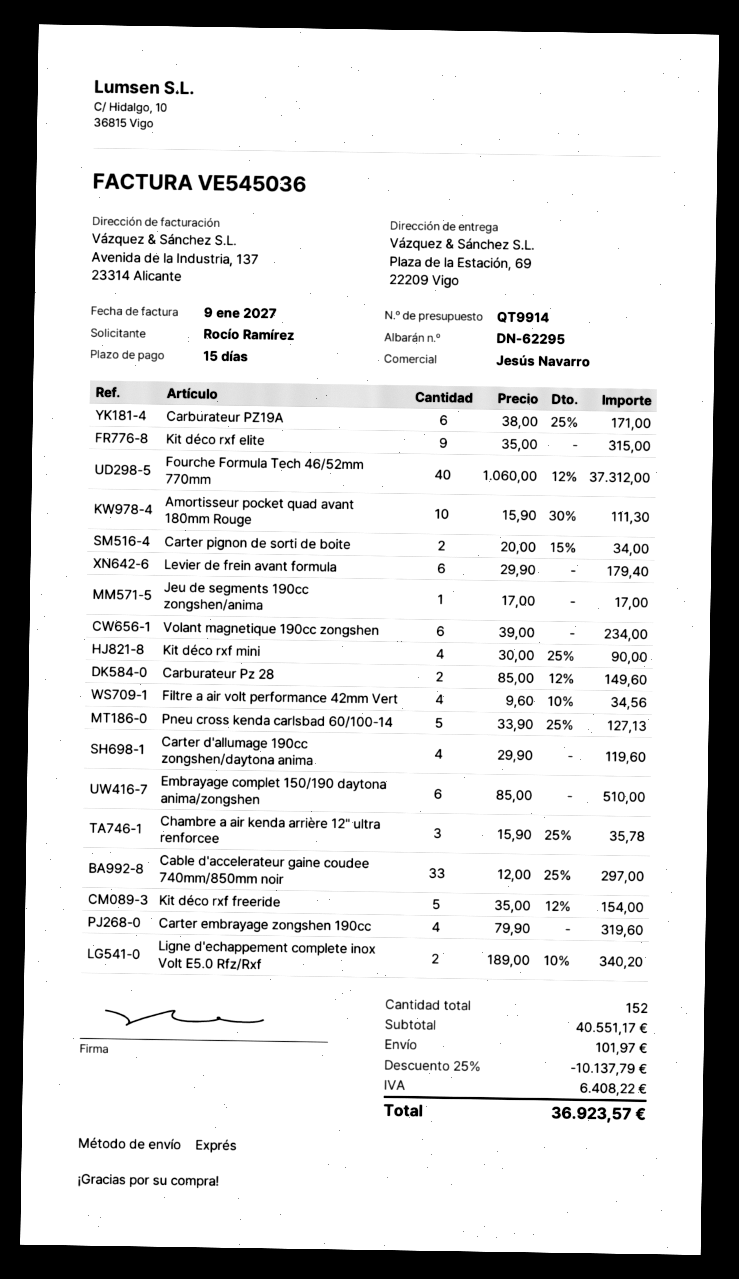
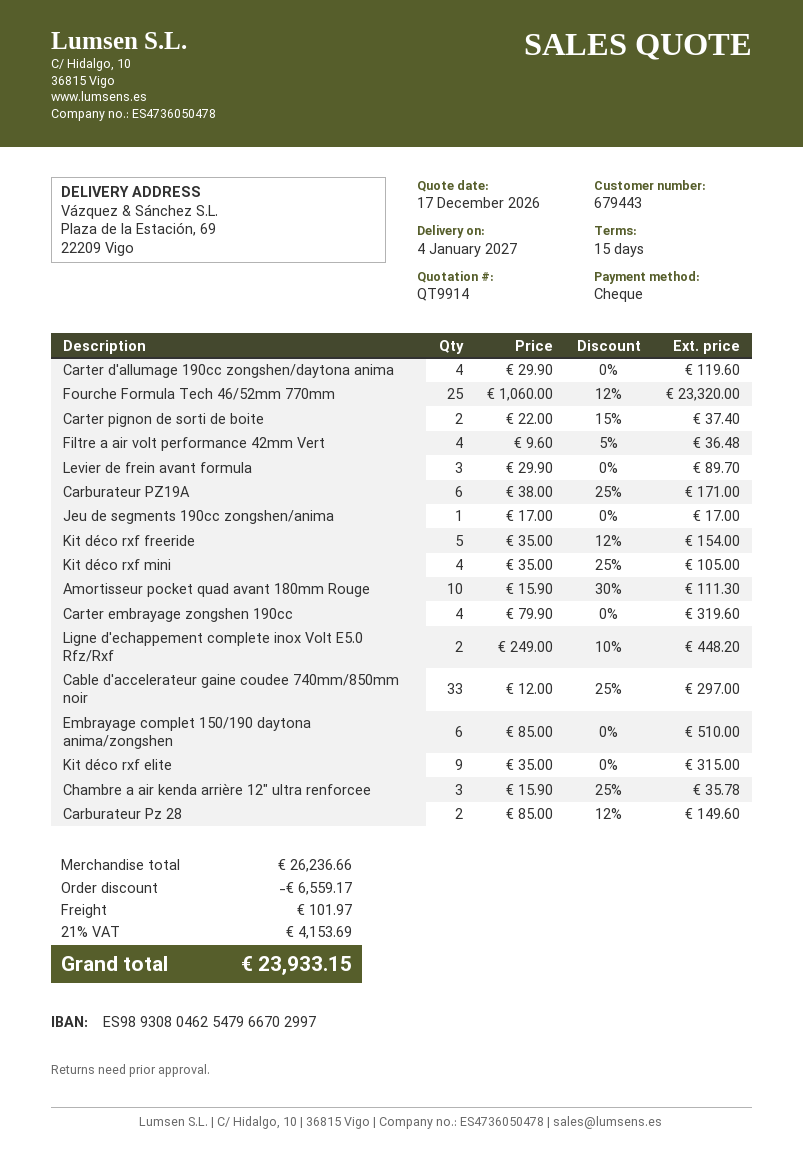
Fourche Formula Tech 46/52mm 770mm: 40 x 1060.00 - 12% = 37312.00 -> 25 x 1060.00 - 12% = 23320.00
Carter pignon de sorti de boite: 2 x 20.00 - 15% = 34.00 -> 2 x 22.00 - 15% = 37.40
Levier de frein avant formula: 6 x 29.90 = 179.40 -> 3 x 29.90 = 89.70
Volant magnetique 190cc zongshen: 6 x 39.00 = 234.00 -> none
Kit déco rxf mini: 4 x 30.00 - 25% = 90.00 -> 4 x 35.00 - 25% = 105.00
Filtre a air volt performance 42mm Vert: 4 x 9.60 - 10% = 34.56 -> 4 x 9.60 - 5% = 36.48
Pneu cross kenda carlsbad 60/100-14: 5 x 33.90 - 25% = 127.13 -> none
Ligne d'echappement complete inox Volt E5.0 Rfz/Rxf: 2 x 189.00 - 10% = 340.20 -> 2 x 249.00 - 10% = 448.20
subtotal: 40551.17 -> 26236.66
discount: 10137.79 -> 6559.17
tax: 6408.22 -> 4153.69
total: 36923.57 -> 23933.15

